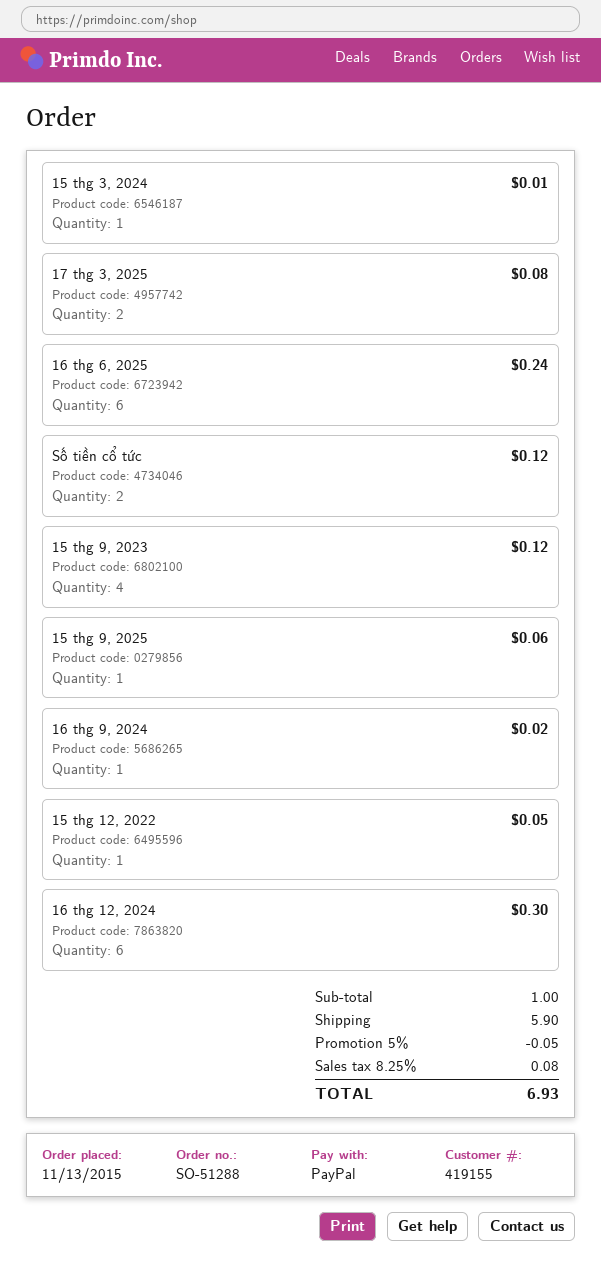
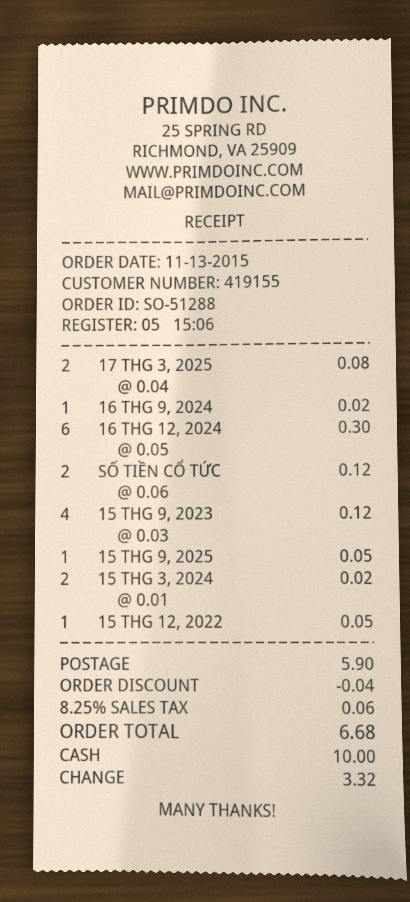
payment method: PayPal -> cash
15 thg 3, 2024: 1 for 0.01 -> 2 for 0.02
16 thg 6, 2025: 6 for 0.24 -> none
15 thg 9, 2025: 1 for 0.06 -> 1 for 0.05
discount: 0.05 -> 0.04
tax: 8.25% = 0.08 -> 8.25% = 0.06
total: 6.93 -> 6.68

